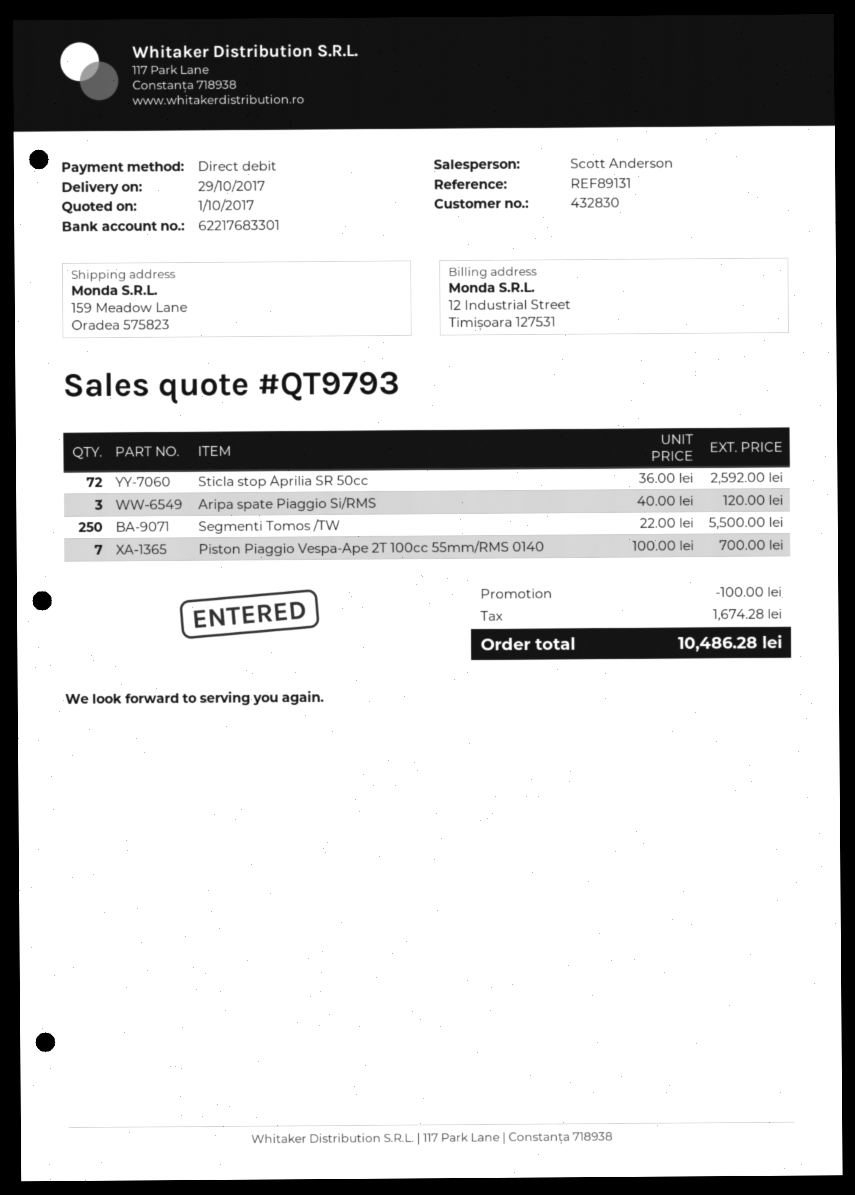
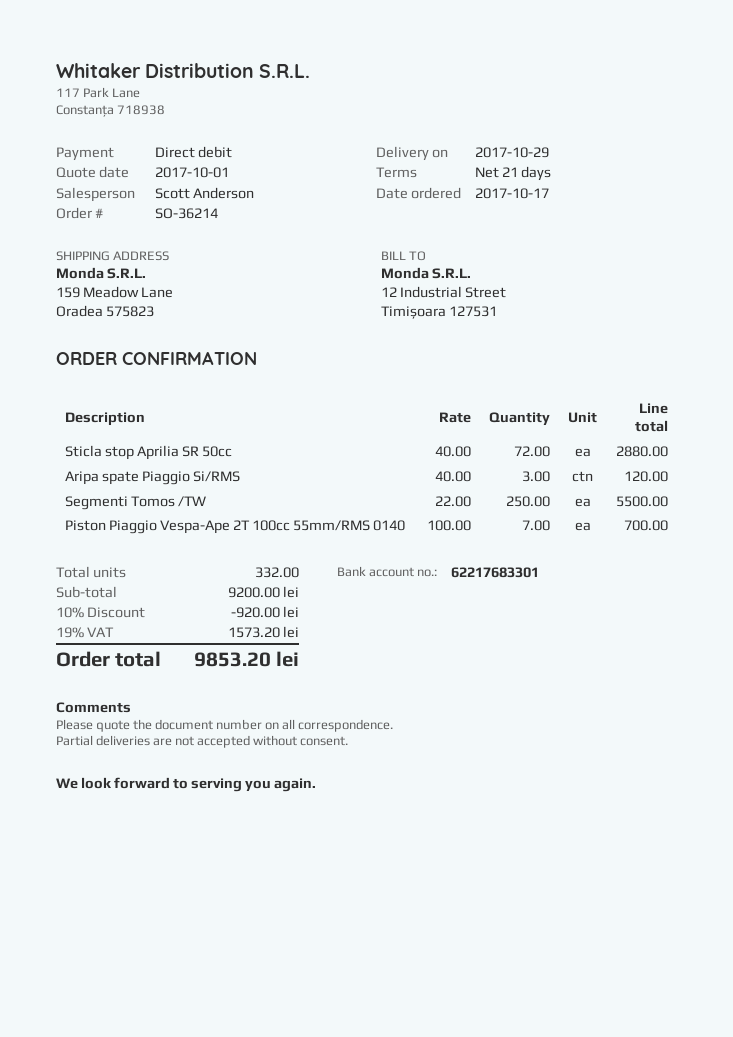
Sticla stop Aprilia SR 50cc: 72 x 36.00 = 2592.00 -> 72 x 40.00 = 2880.00
discount: 100.00 -> 920.00
tax: 1674.28 -> 1573.20
total: 10486.28 -> 9853.20

